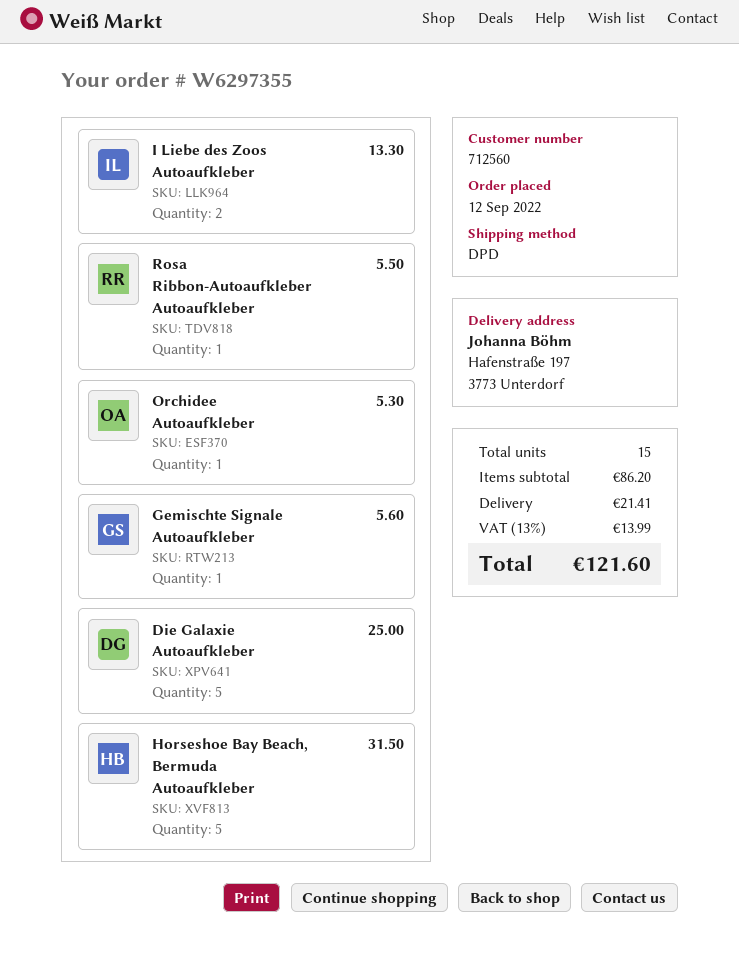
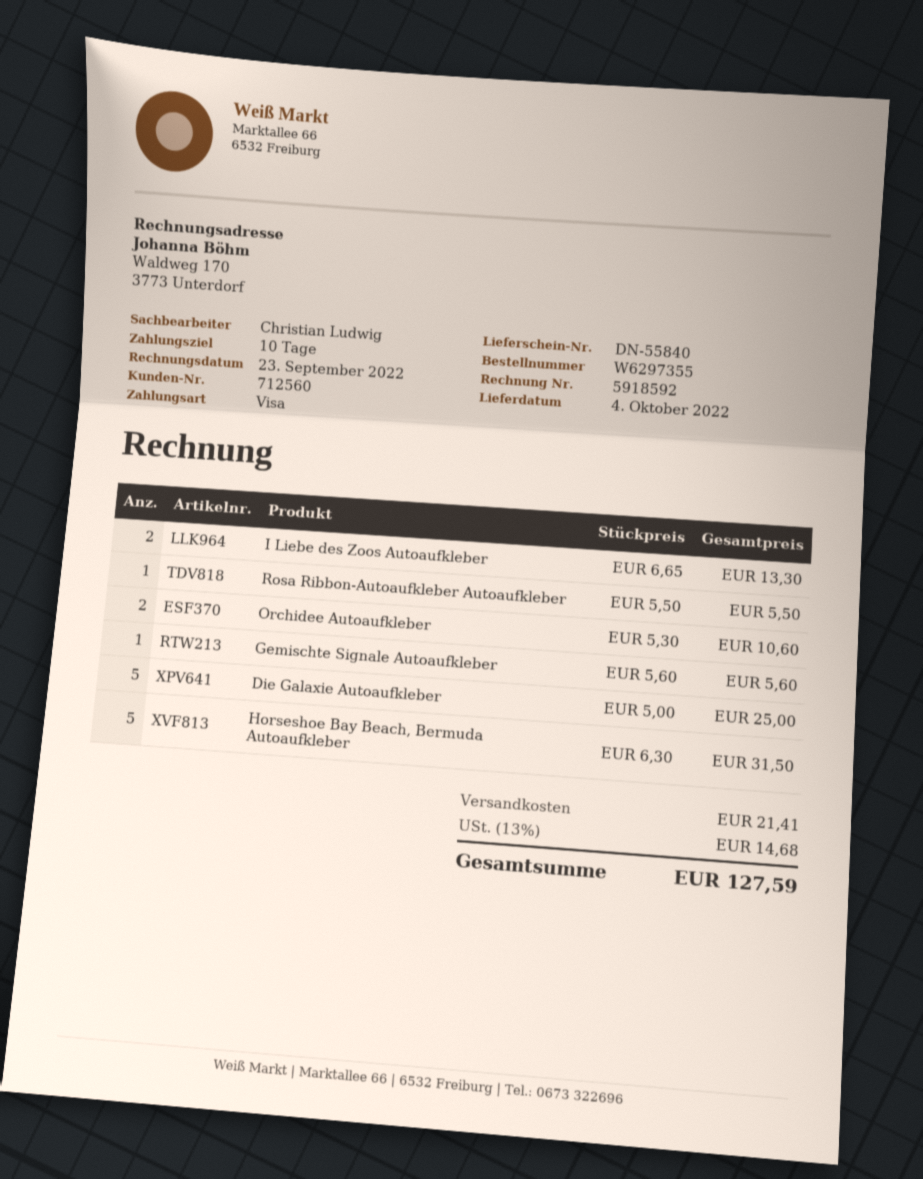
Orchidee Autoaufkleber: 1 for 5.30 -> 2 for 10.60
tax: 13% = 13.99 -> 13% = 14.68
total: 121.60 -> 127.59

